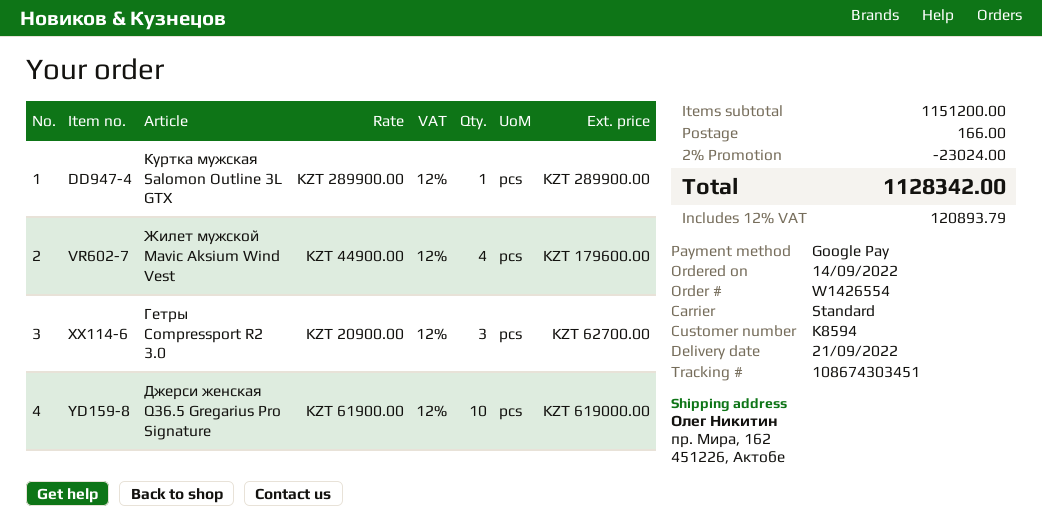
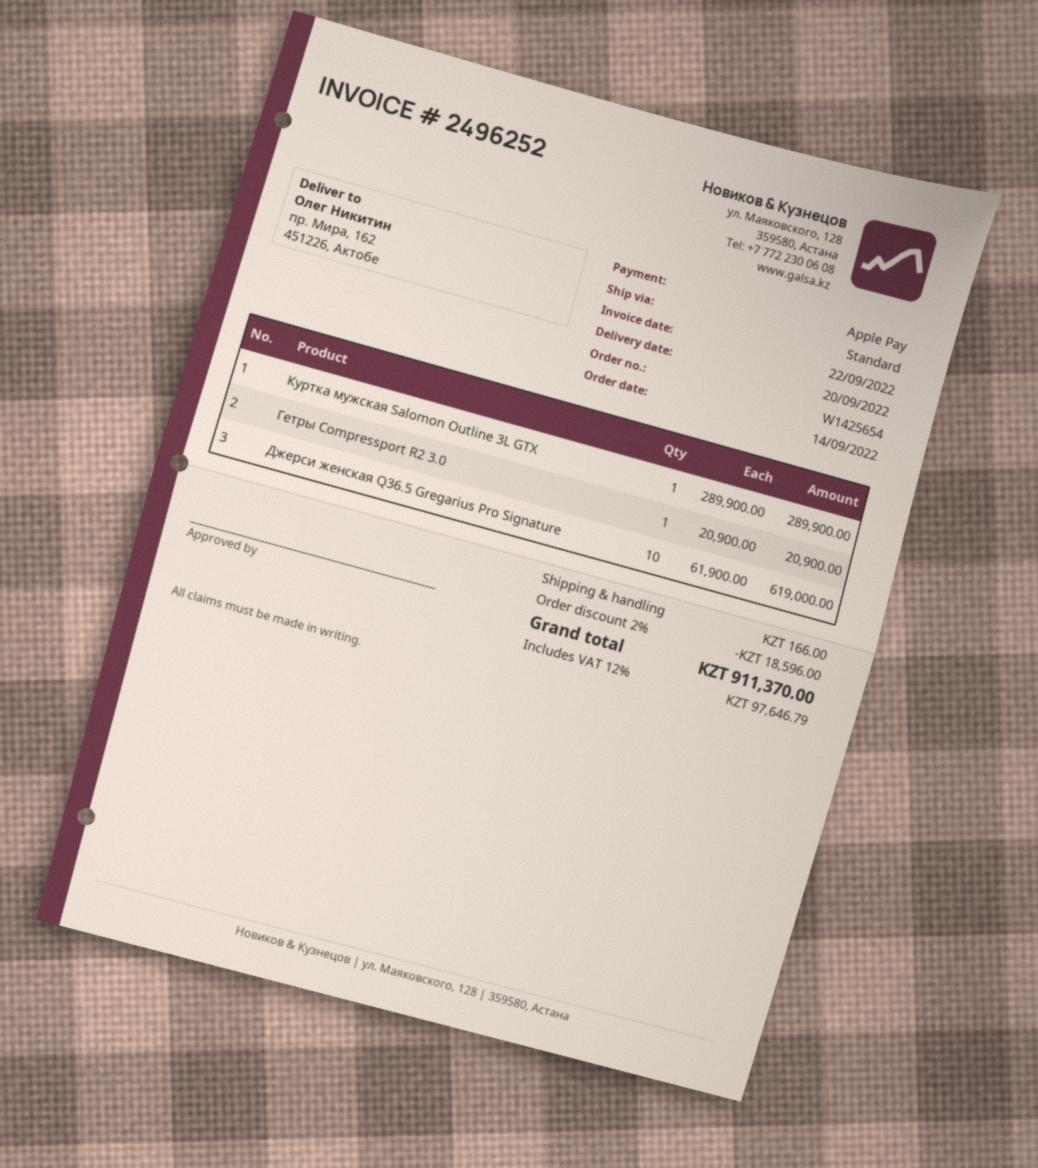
order number: W1426554 -> W1425654
delivery date: 2022-09-21 -> 2022-09-20
payment method: Google Pay -> Apple Pay
Жилет мужской Mavic Aksium Wind Vest: 4 x 44900.00 = 179600.00 -> none
Гетры Compressport R2 3.0: 3 x 20900.00 = 62700.00 -> 1 x 20900.00 = 20900.00
discount: 2% = 23024.00 -> 2% = 18596.00
tax: 12% = 120893.79 -> 12% = 97646.79
total: 1128342.00 -> 911370.00

